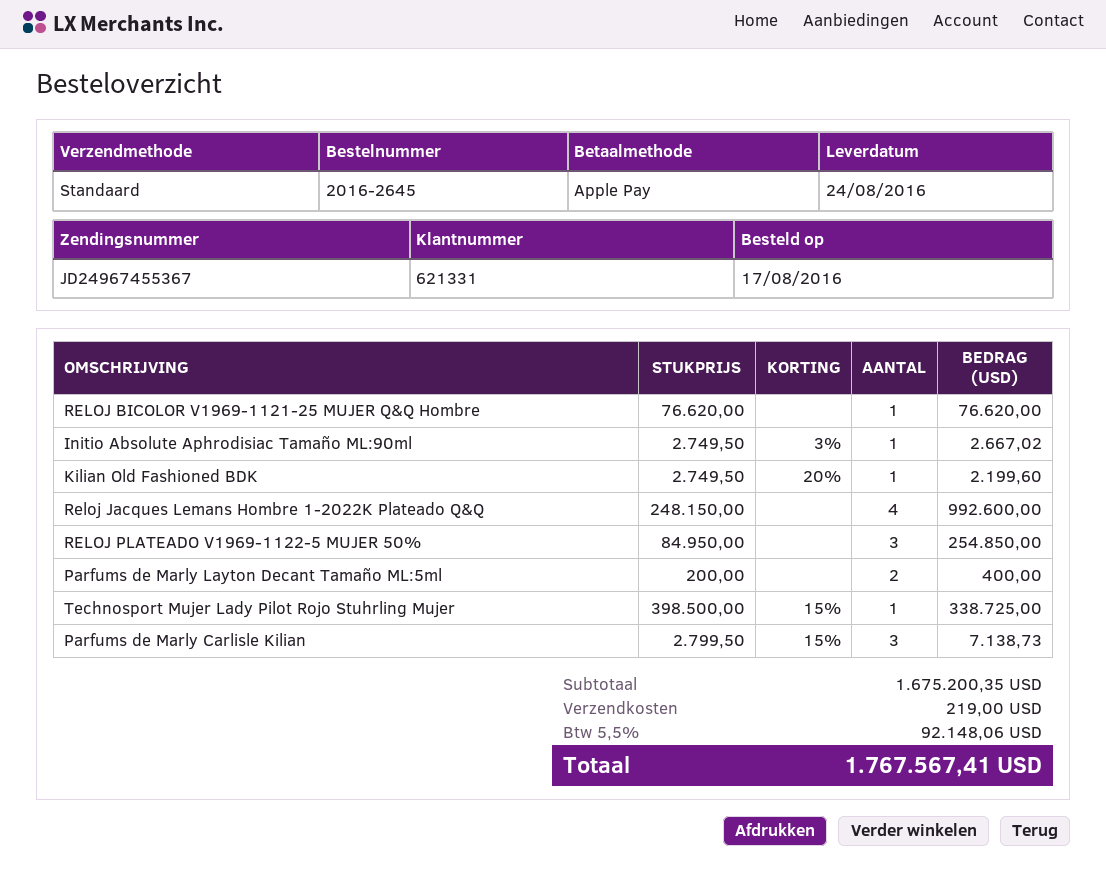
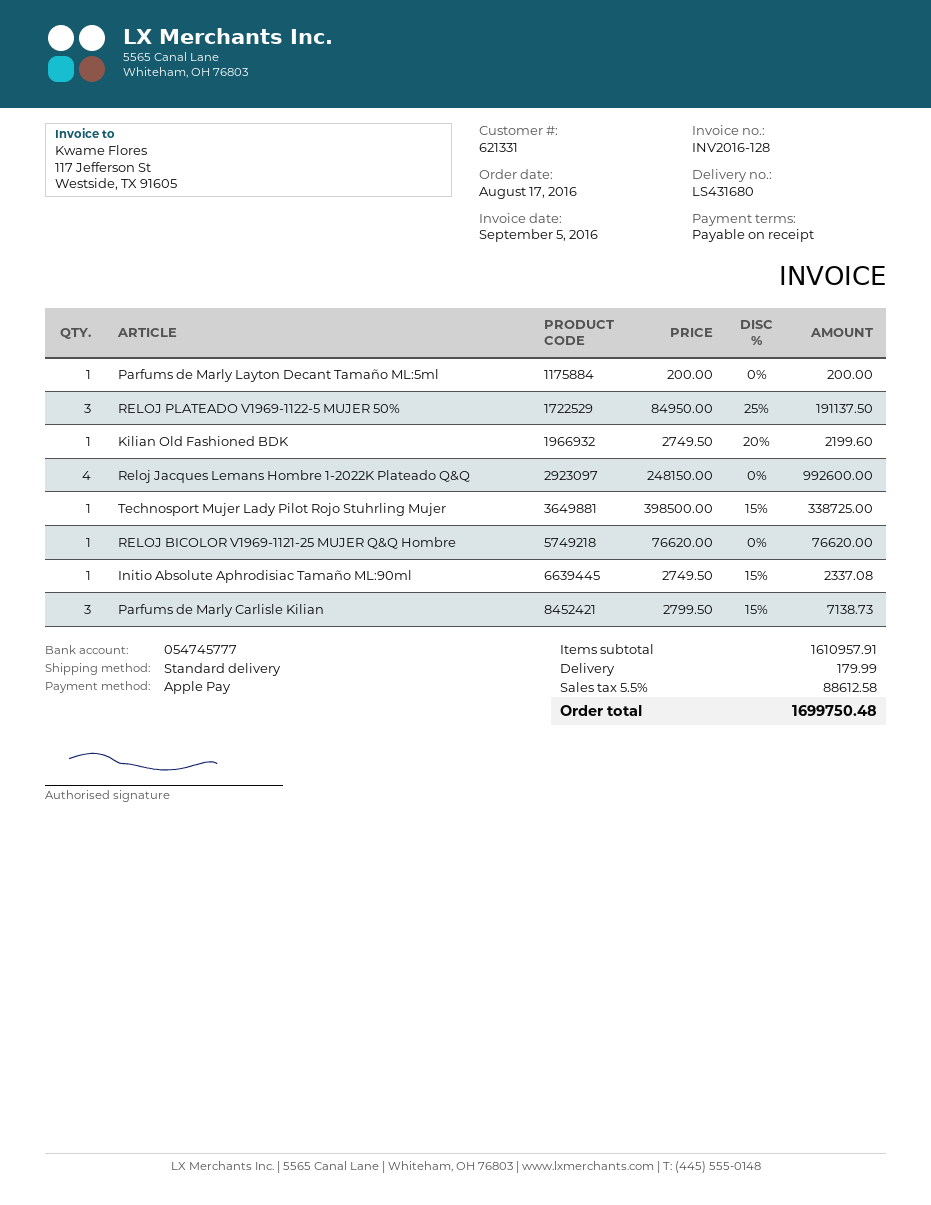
Initio Absolute Aphrodisiac Tamaño ML:90ml: 1 x 2749.50 - 3% = 2667.02 -> 1 x 2749.50 - 15% = 2337.08
RELOJ PLATEADO V1969-1122-5 MUJER 50%: 3 x 84950.00 = 254850.00 -> 3 x 84950.00 - 25% = 191137.50
Parfums de Marly Layton Decant Tamaño ML:5ml: 2 x 200.00 = 400.00 -> 1 x 200.00 = 200.00
subtotal: 1675200.35 -> 1610957.91
shipping: 219.00 -> 179.99
tax: 5.5% = 92148.06 -> 5.5% = 88612.58
total: 1767567.41 -> 1699750.48

